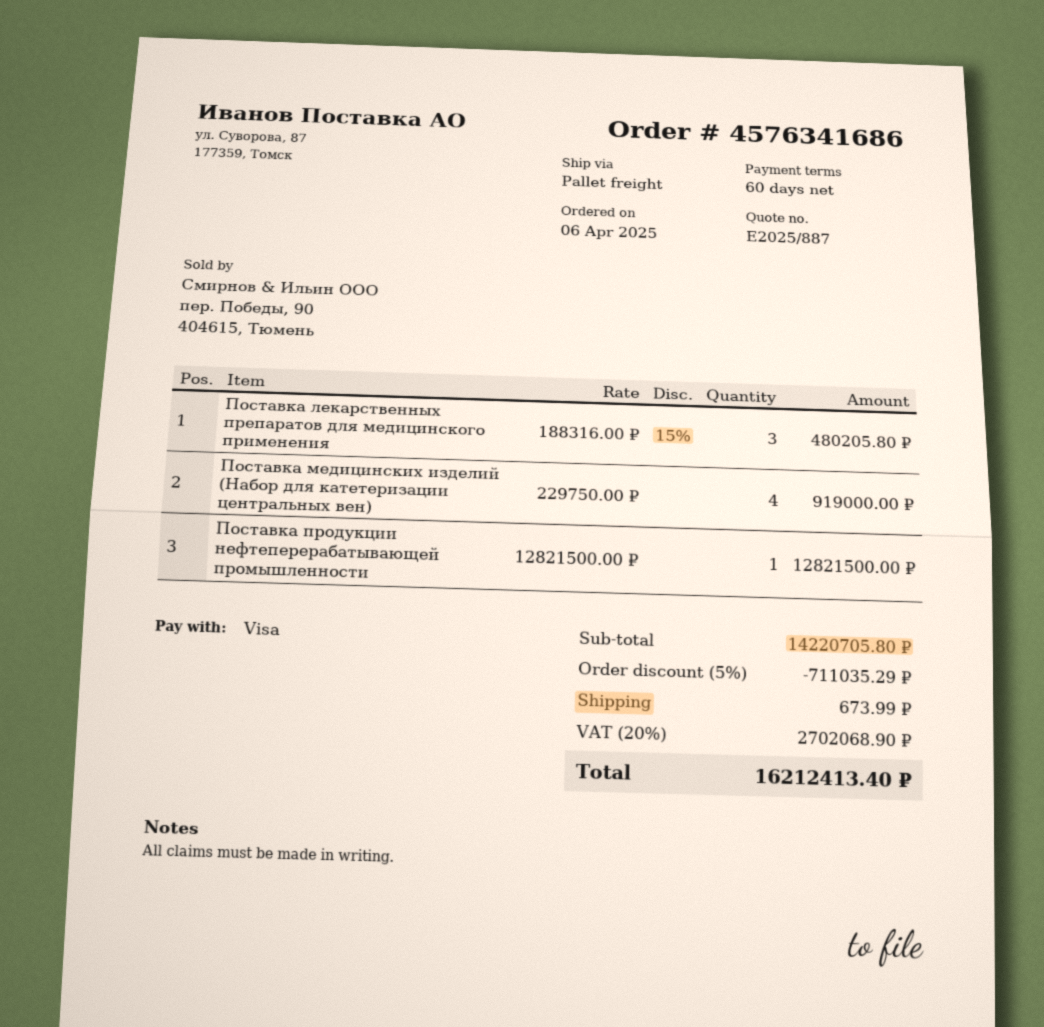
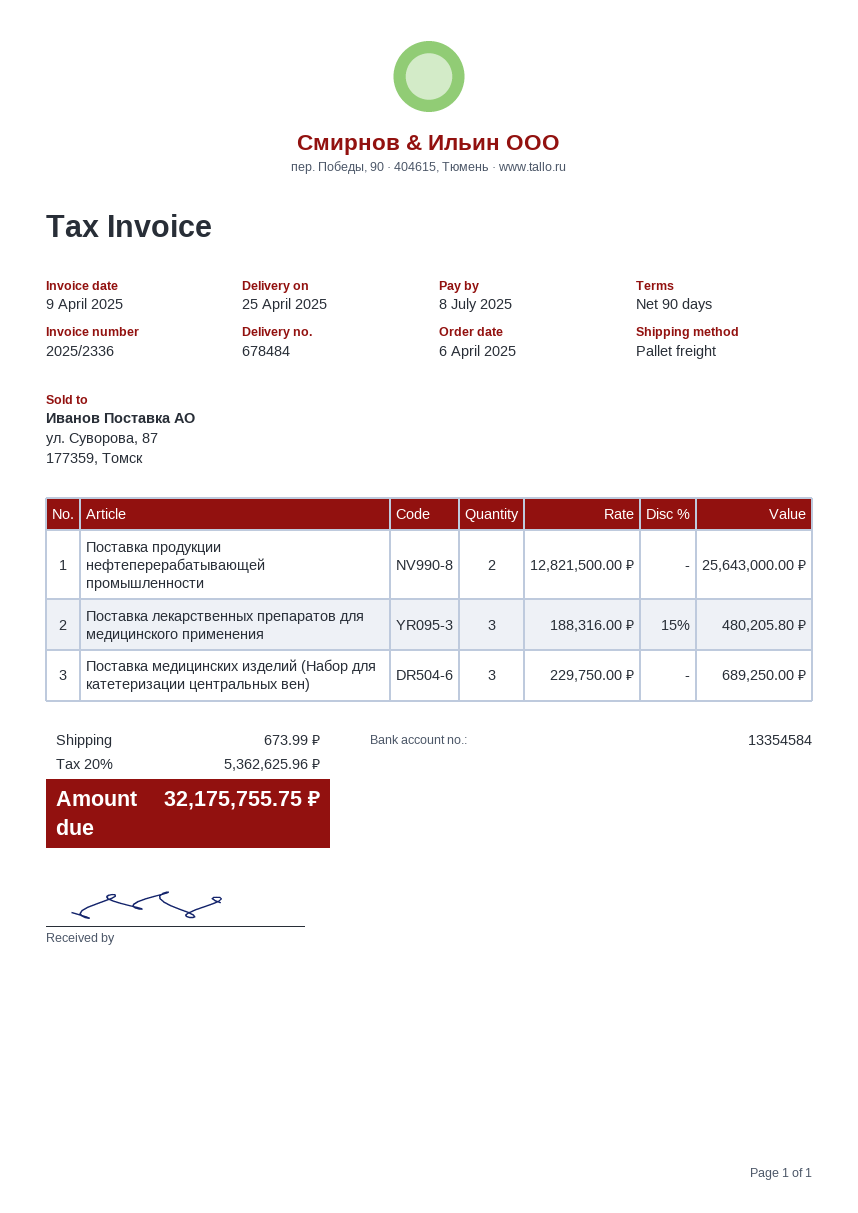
payment terms: 60 days -> 90 days
Поставка медицинских изделий (Набор для катетеризации центральных вен): 4 x 229750.00 = 919000.00 -> 3 x 229750.00 = 689250.00
Поставка продукции нефтеперерабатывающей промышленности: 1 x 12821500.00 = 12821500.00 -> 2 x 12821500.00 = 25643000.00
discount: 5% = 711035.29 -> none
tax: 20% = 2702068.90 -> 20% = 5362625.96
total: 16212413.40 -> 32175755.75

